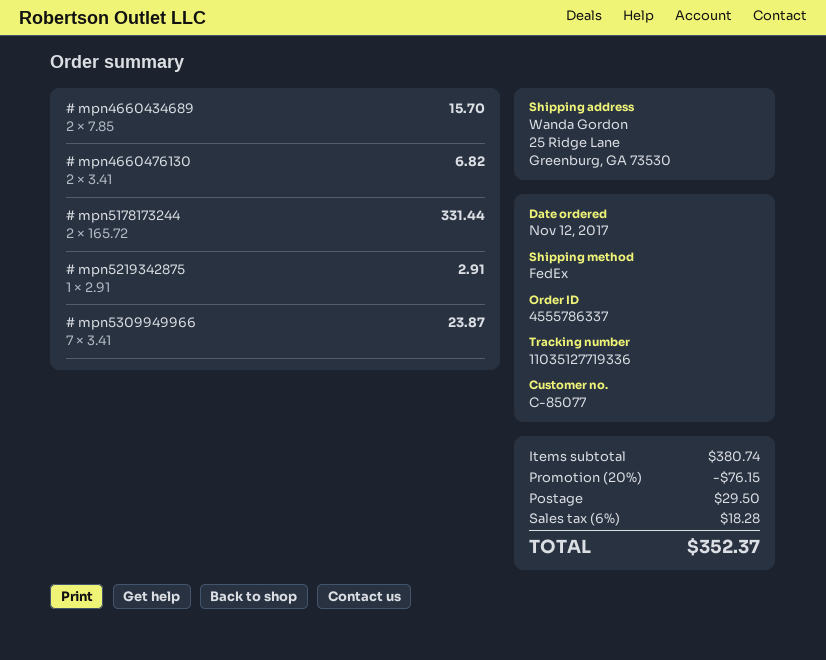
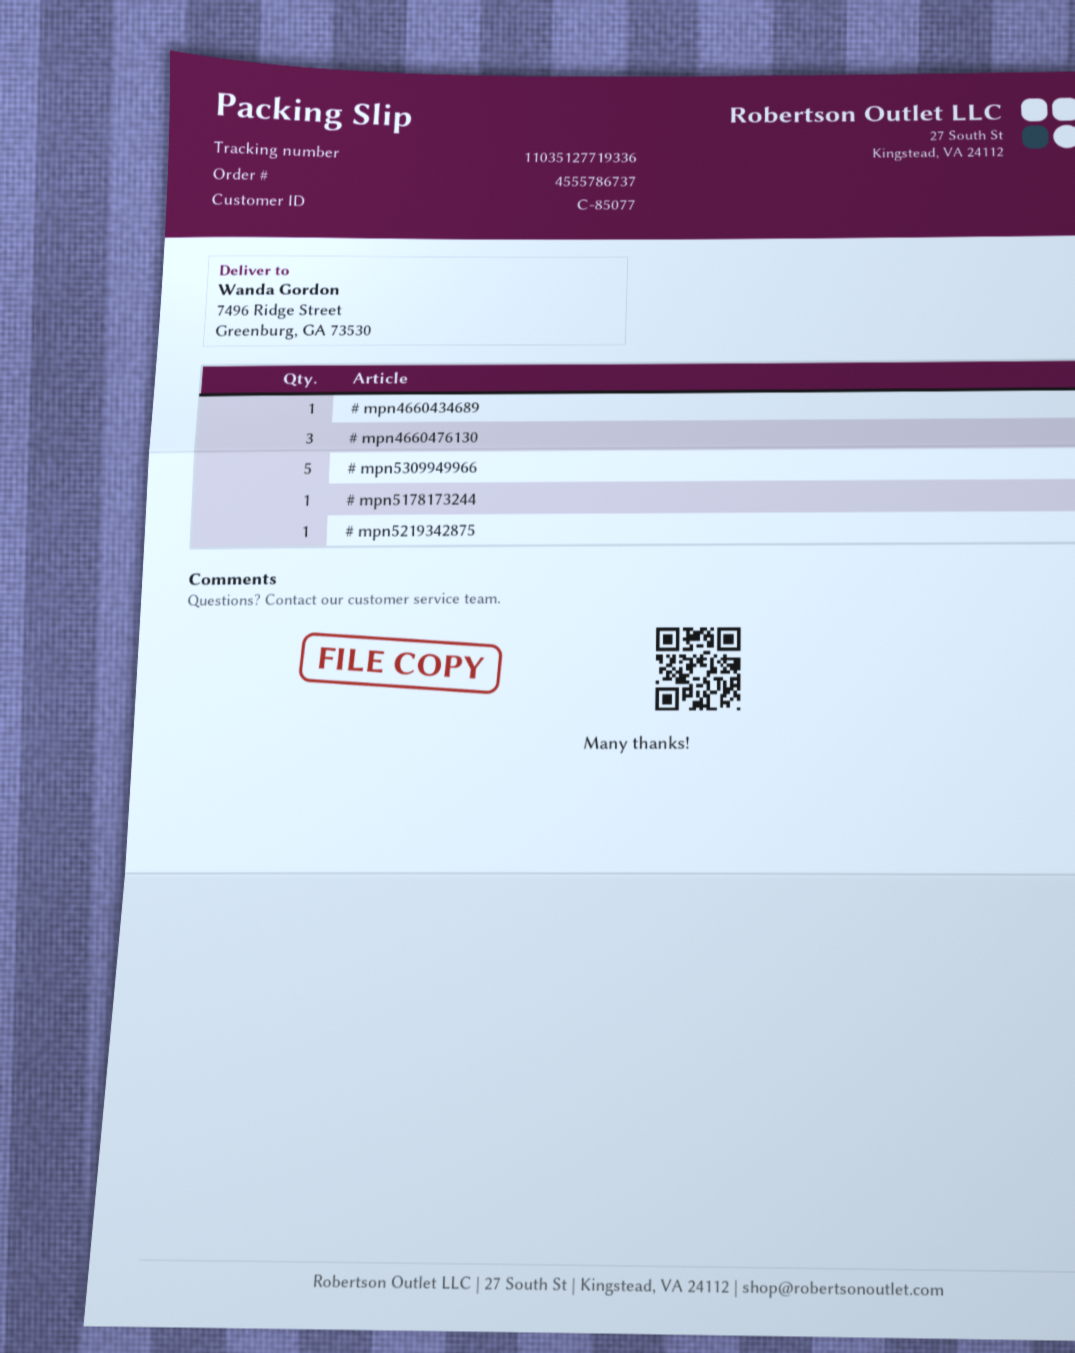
order number: 4555786337 -> 4555786737
ship to: 25 Ridge Lane, Greenburg, GA 73530 -> 7496 Ridge Street, Greenburg, GA 73530
# mpn4660434689: 2 -> 1
# mpn4660476130: 2 -> 3
# mpn5178173244: 2 -> 1
# mpn5309949966: 7 -> 5

